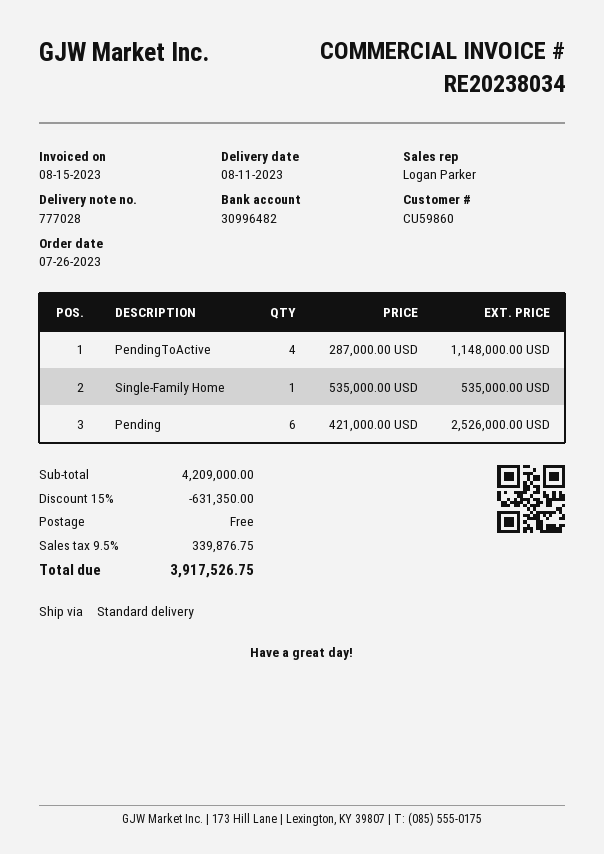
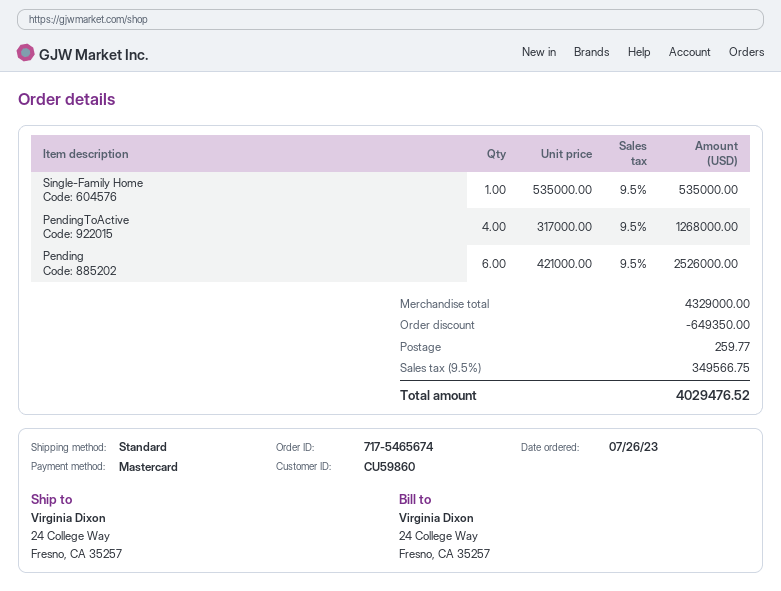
PendingToActive: 4 x 287000.00 = 1148000.00 -> 4 x 317000.00 = 1268000.00
subtotal: 4209000.00 -> 4329000.00
discount: 631350.00 -> 649350.00
shipping: 0.00 -> 259.77
tax: 9.5% = 339876.75 -> 9.5% = 349566.75
total: 3917526.75 -> 4029476.52

